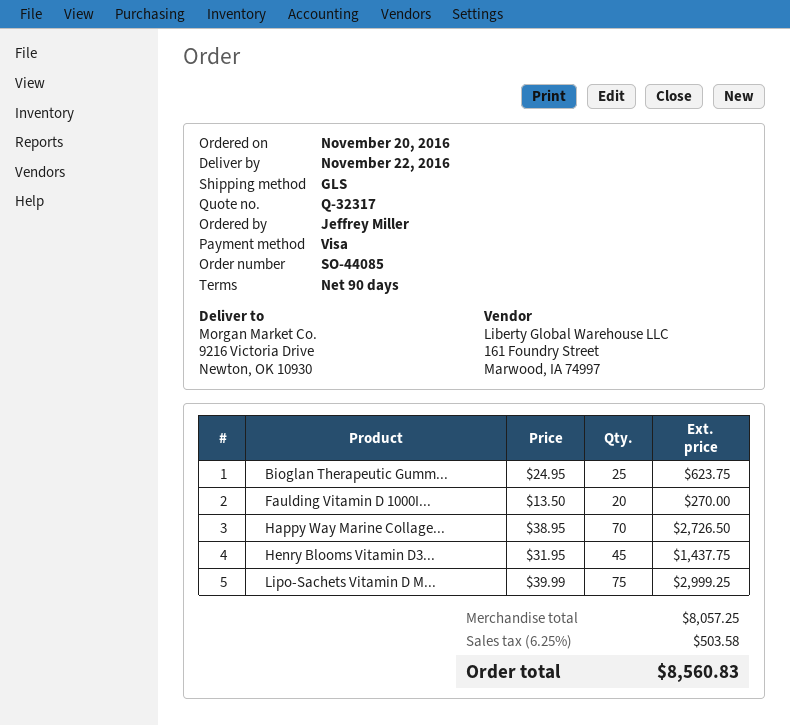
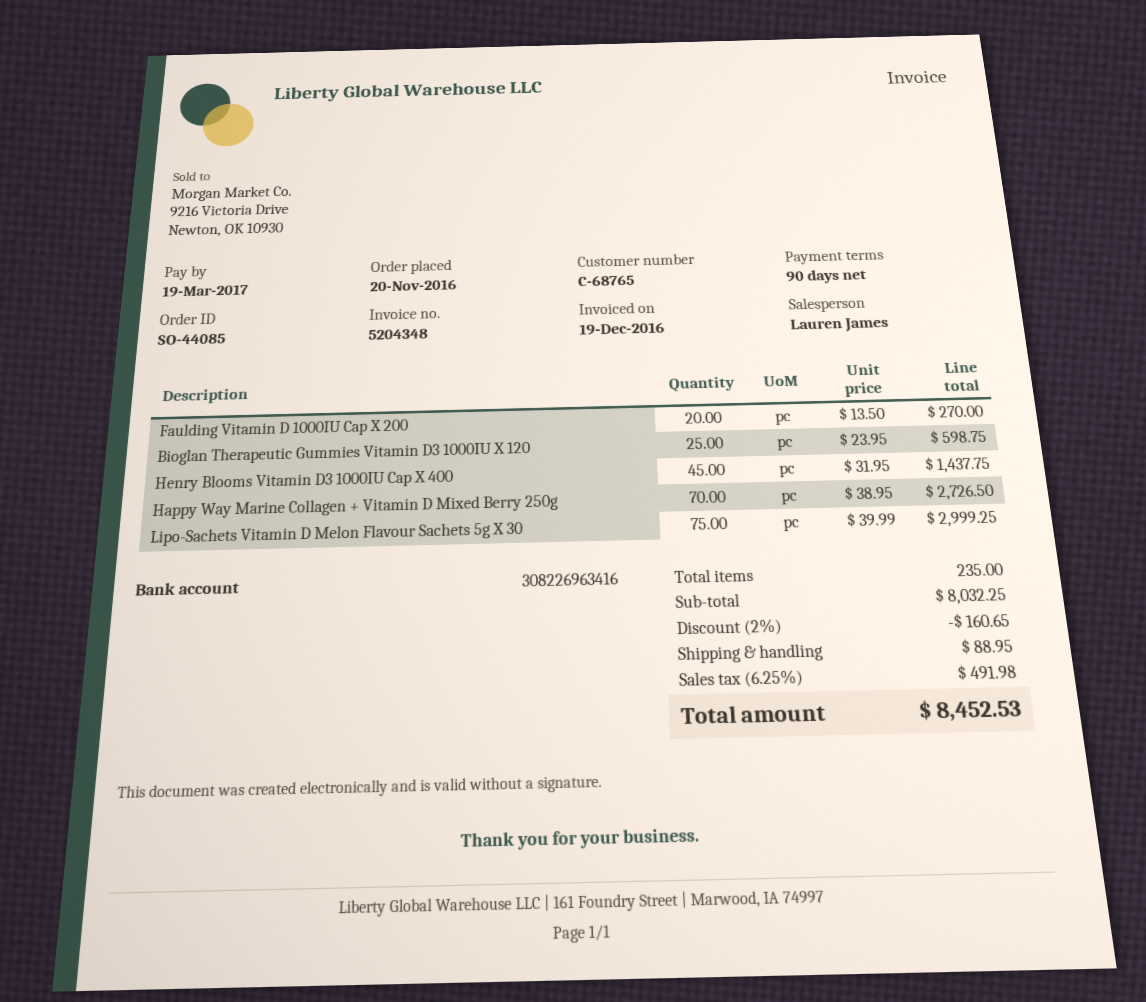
Bioglan Therapeutic Gumm...: 25 x 24.95 = 623.75 -> 25 x 23.95 = 598.75
subtotal: 8057.25 -> 8032.25
discount: none -> 2% = 160.65
shipping: none -> 88.95
tax: 6.25% = 503.58 -> 6.25% = 491.98
total: 8560.83 -> 8452.53

